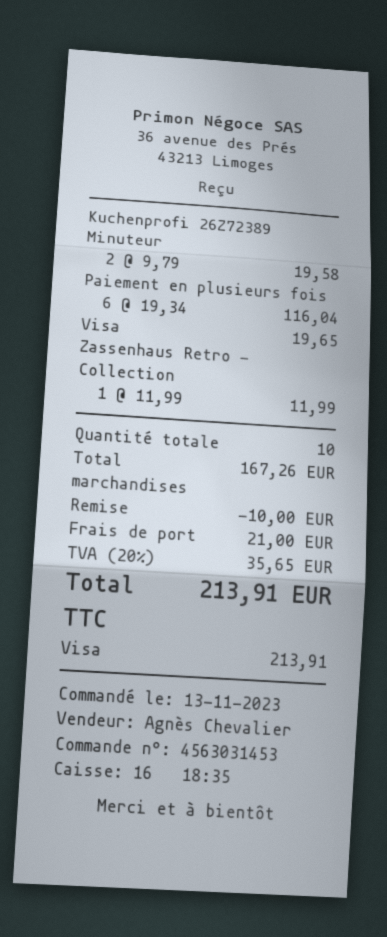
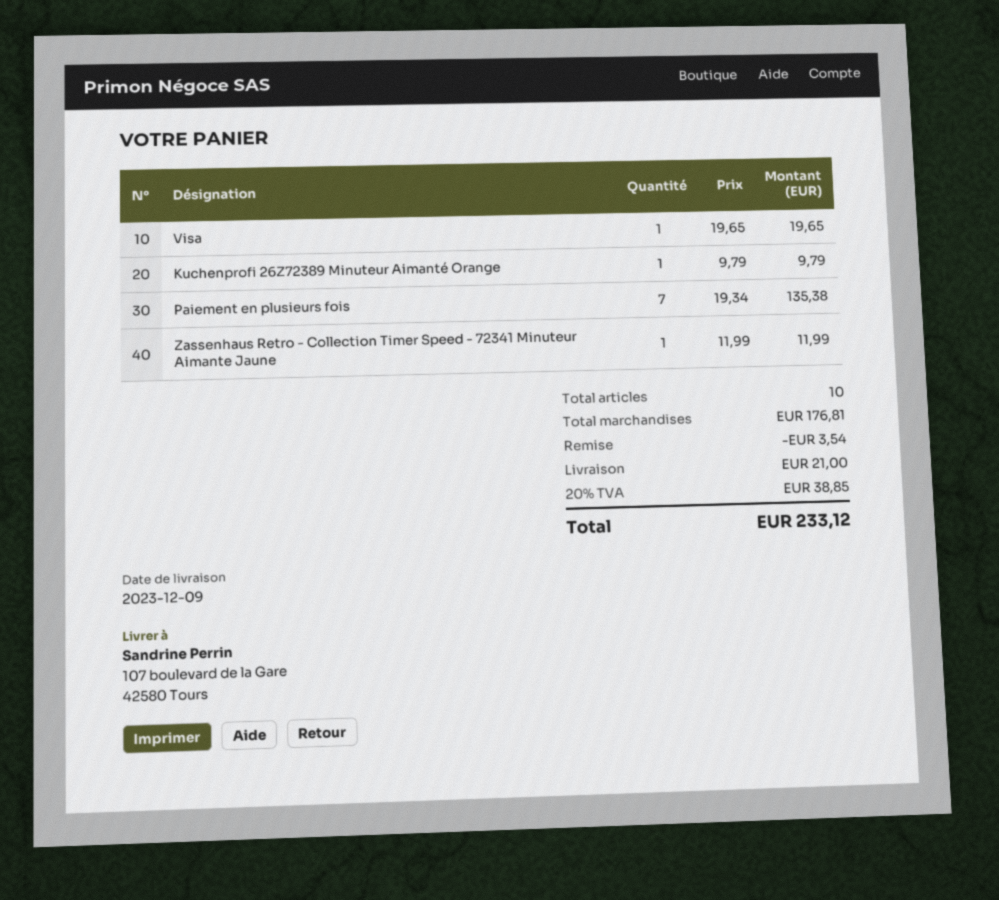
Kuchenprofi 26Z72389 Minuteur: 2 x 9.79 = 19.58 -> 1 x 9.79 = 9.79
Paiement en plusieurs fois: 6 x 19.34 = 116.04 -> 7 x 19.34 = 135.38
subtotal: 167.26 -> 176.81
discount: 10.00 -> 3.54
tax: 20% = 35.65 -> 20% = 38.85
total: 213.91 -> 233.12

